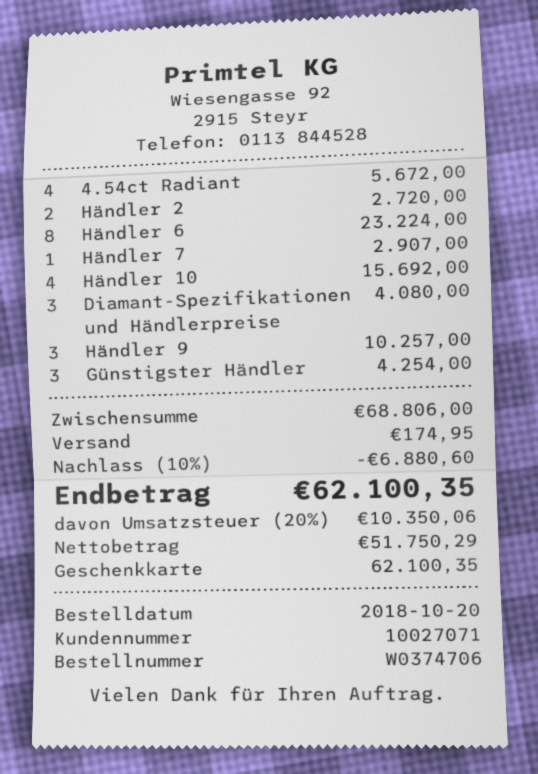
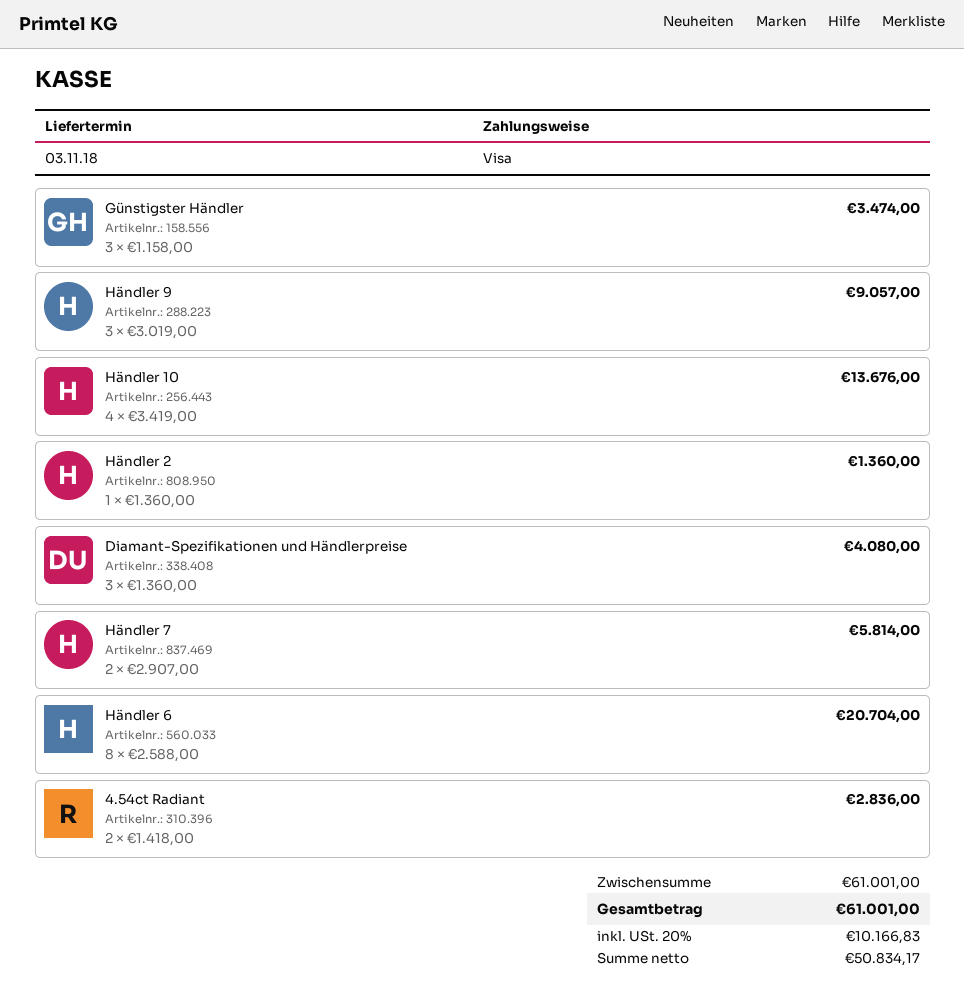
payment method: gift card -> Visa
4.54ct Radiant: 4 for 5672.00 -> 2 for 2836.00
Händler 2: 2 for 2720.00 -> 1 for 1360.00
Händler 6: 8 for 23224.00 -> 8 for 20704.00
Händler 7: 1 for 2907.00 -> 2 for 5814.00
Händler 10: 4 for 15692.00 -> 4 for 13676.00
Händler 9: 3 for 10257.00 -> 3 for 9057.00
Günstigster Händler: 3 for 4254.00 -> 3 for 3474.00
subtotal: 68806.00 -> 61001.00
discount: 10% = 6880.60 -> none
shipping: 174.95 -> none
net: 51750.29 -> 50834.17
tax: 20% = 10350.06 -> 20% = 10166.83
total: 62100.35 -> 61001.00

